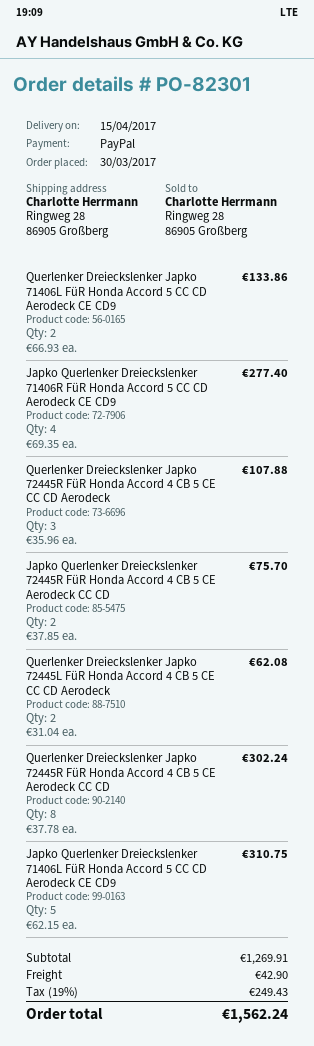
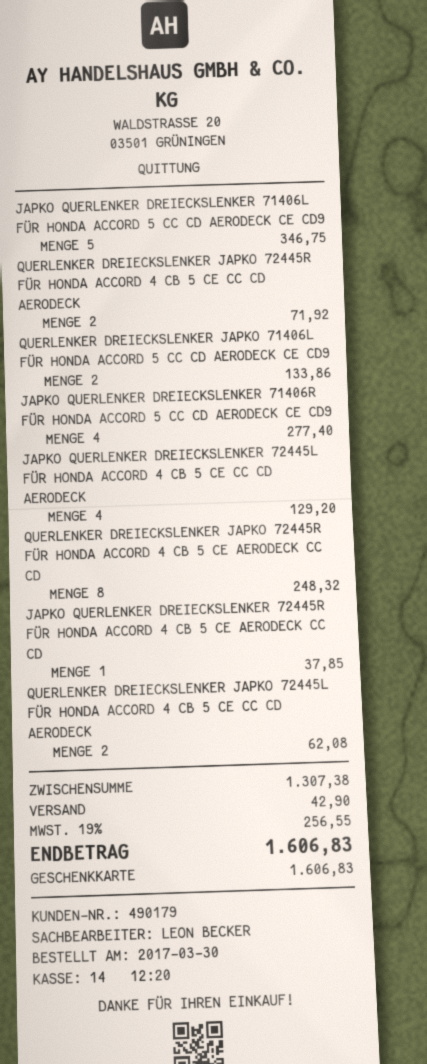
payment method: PayPal -> gift card
Querlenker Dreieckslenker Japko 72445R FüR Honda Accord 4 CB 5 CE CC CD Aerodeck: 3 for 107.88 -> 2 for 71.92
Japko Querlenker Dreieckslenker 72445R FüR Honda Accord 4 CB 5 CE Aerodeck CC CD: 2 for 75.70 -> 1 for 37.85
Querlenker Dreieckslenker Japko 72445R FüR Honda Accord 4 CB 5 CE Aerodeck CC CD: 8 for 302.24 -> 8 for 248.32
Japko Querlenker Dreieckslenker 71406L FüR Honda Accord 5 CC CD Aerodeck CE CD9: 5 for 310.75 -> 5 for 346.75
JAPKO QUERLENKER DREIECKSLENKER 72445L FÜR HONDA ACCORD 4 CB 5 CE CC CD AERODECK: none -> 4 for 129.20
subtotal: 1269.91 -> 1307.38
tax: 19% = 249.43 -> 19% = 256.55
total: 1562.24 -> 1606.83

